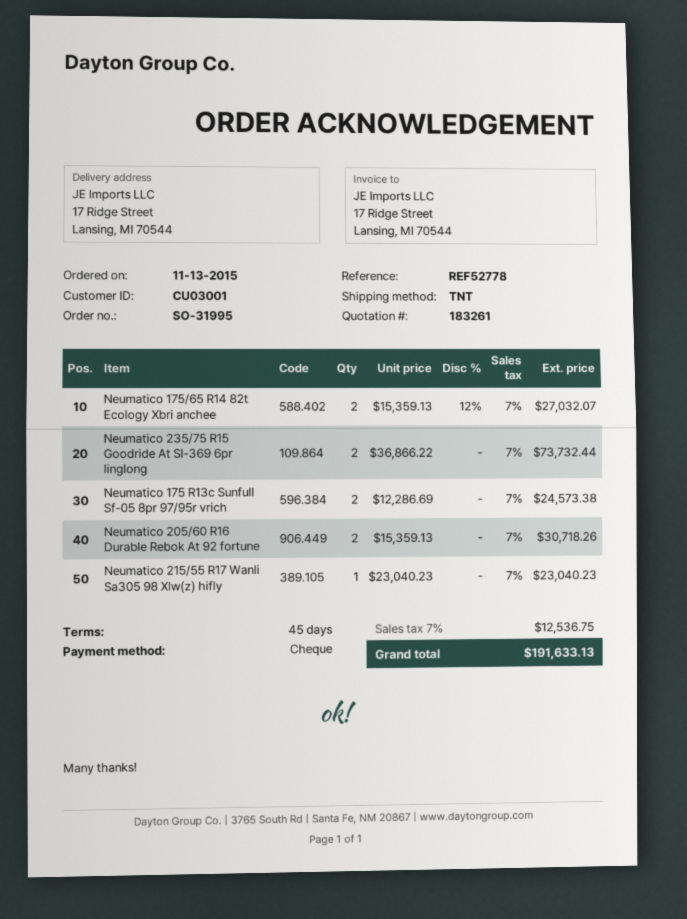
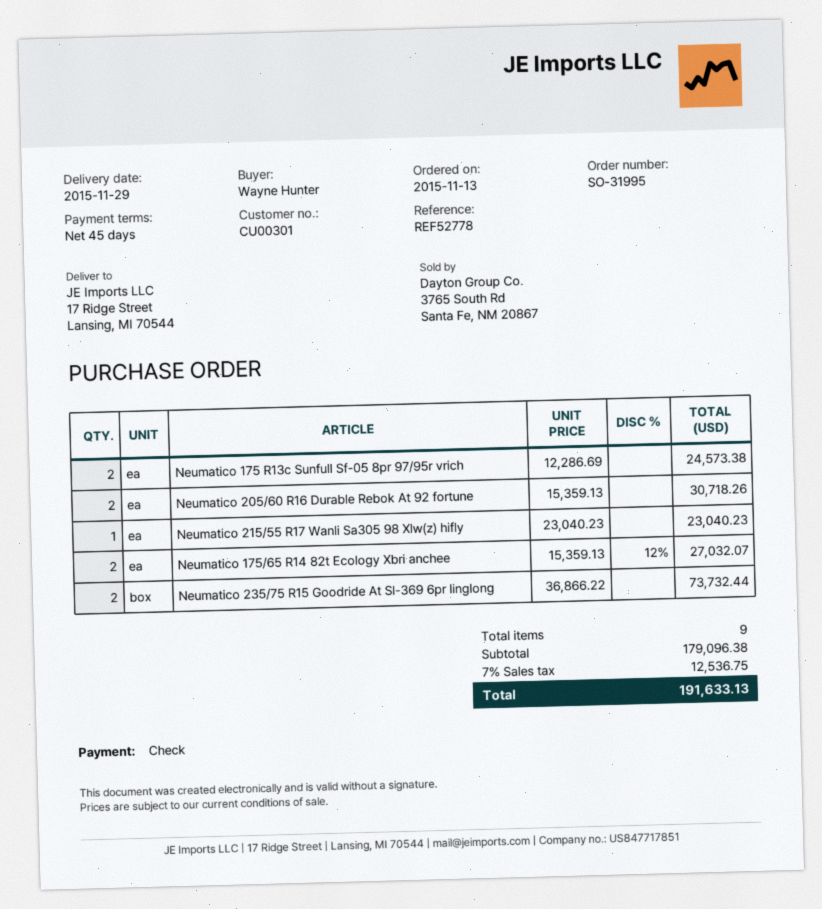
customer number: CU03001 -> CU00301

